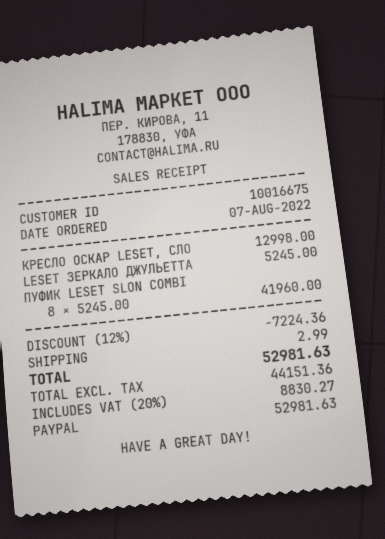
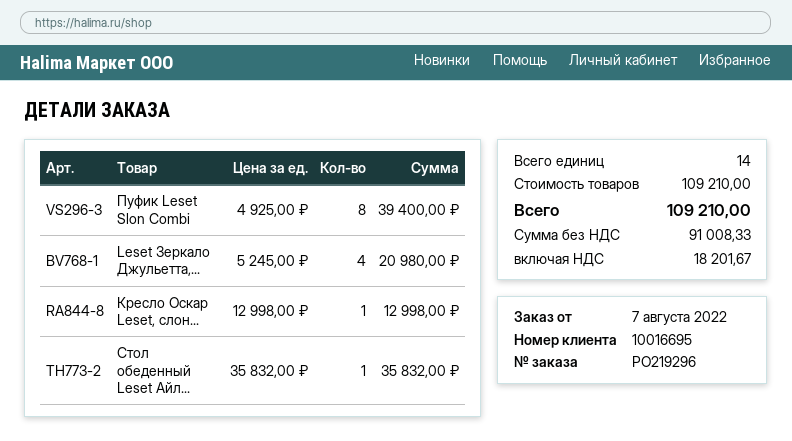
customer number: 10016675 -> 10016695
LESET ЗЕРКАЛО ДЖУЛЬЕТТА: 1 x 5245.00 = 5245.00 -> 4 x 5245.00 = 20980.00
ПУФИК LESET SLON COMBI: 8 x 5245.00 = 41960.00 -> 8 x 4925.00 = 39400.00
Стол обеденный Leset Айл...: none -> 1 x 35832.00 = 35832.00
discount: 12% = 7224.36 -> none
shipping: 2.99 -> none
net: 44151.36 -> 91008.33
tax: 8830.27 -> 18201.67
total: 52981.63 -> 109210.00

